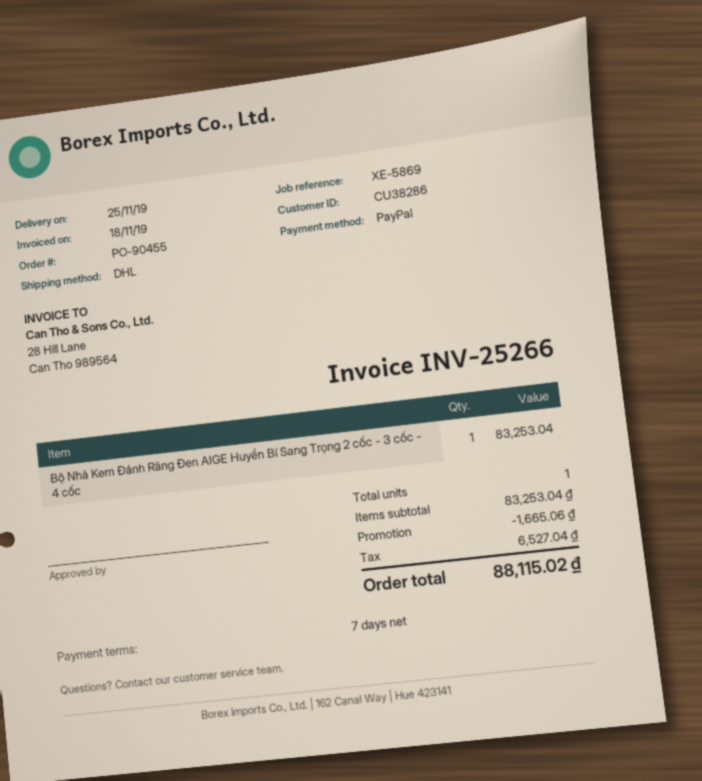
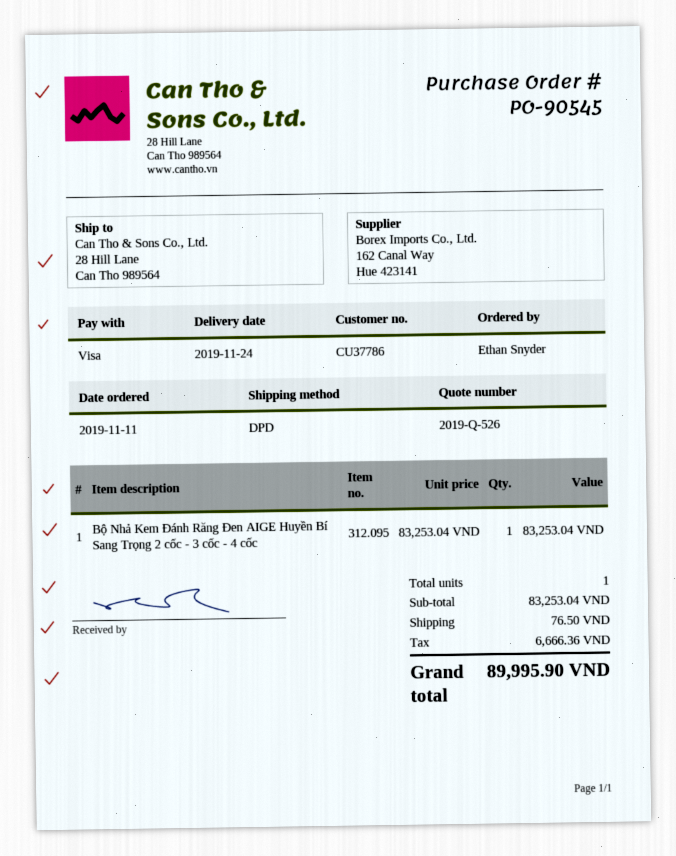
order number: PO-90455 -> PO-90545
delivery date: 2019-11-25 -> 2019-11-24
customer number: CU38286 -> CU37786
payment method: PayPal -> Visa
shipping method: DHL -> DPD
discount: 1665.06 -> none
shipping: none -> 76.50
tax: 6527.04 -> 6666.36
total: 88115.02 -> 89995.90

